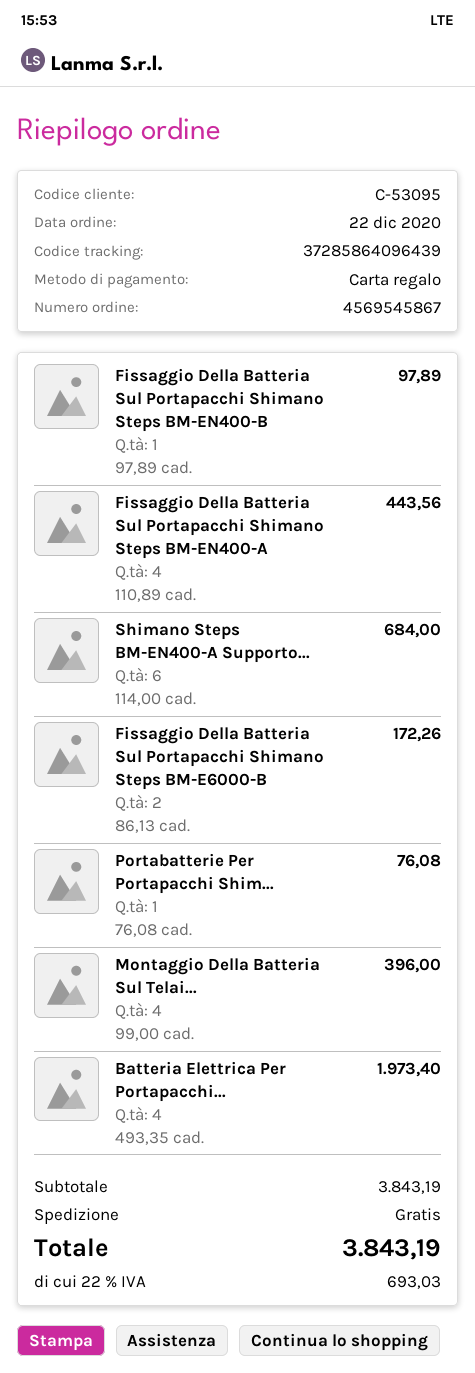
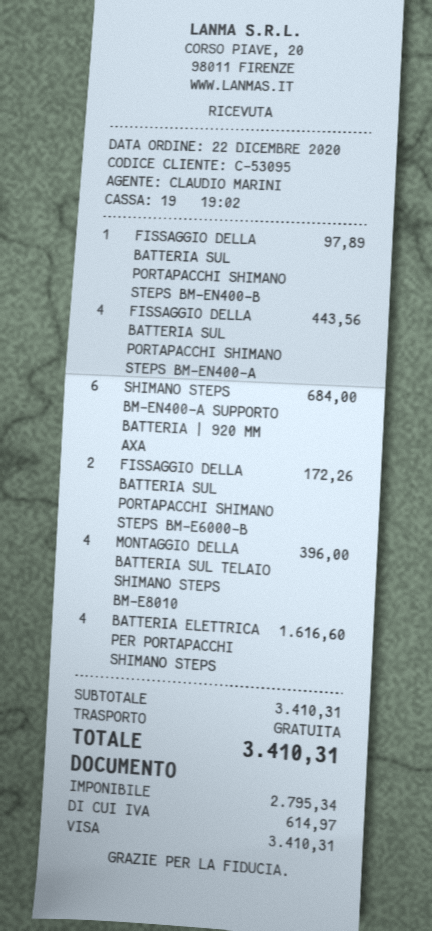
payment method: gift card -> Visa
Portabatterie Per Portapacchi Shim...: 1 for 76.08 -> none
Batteria Elettrica Per Portapacchi...: 4 for 1973.40 -> 4 for 1616.60
subtotal: 3843.19 -> 3410.31
tax: 693.03 -> 614.97
total: 3843.19 -> 3410.31

